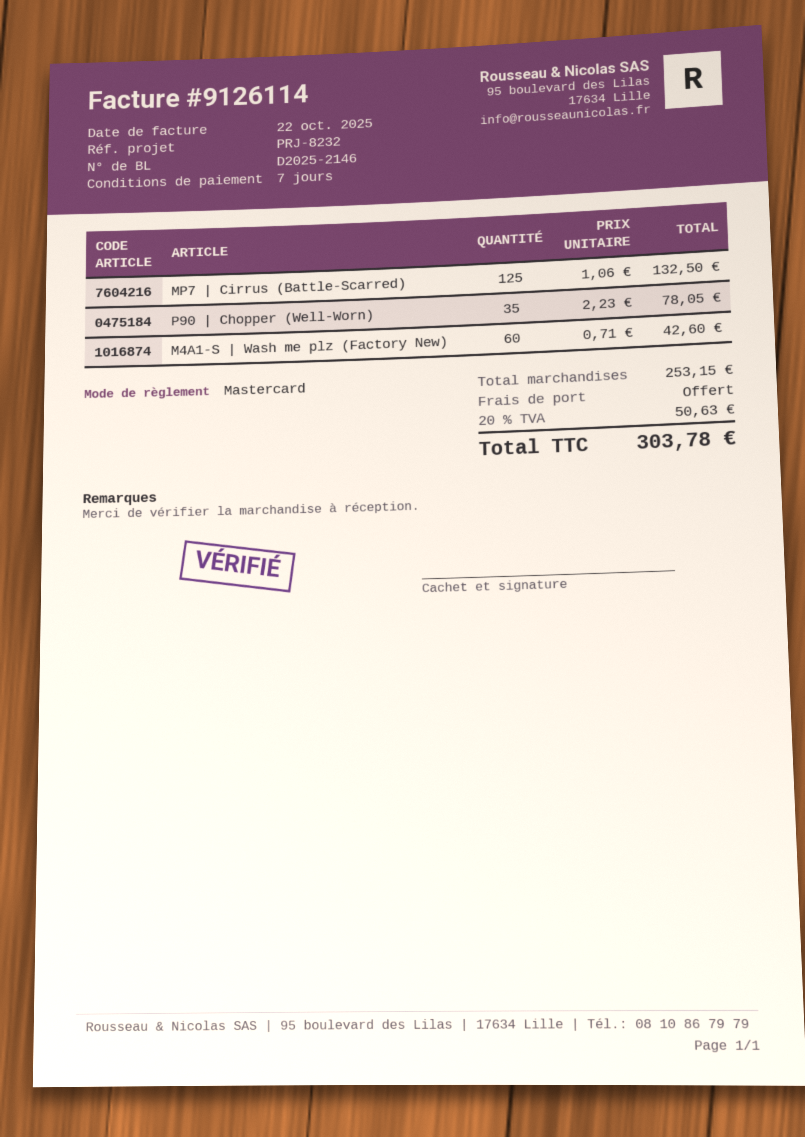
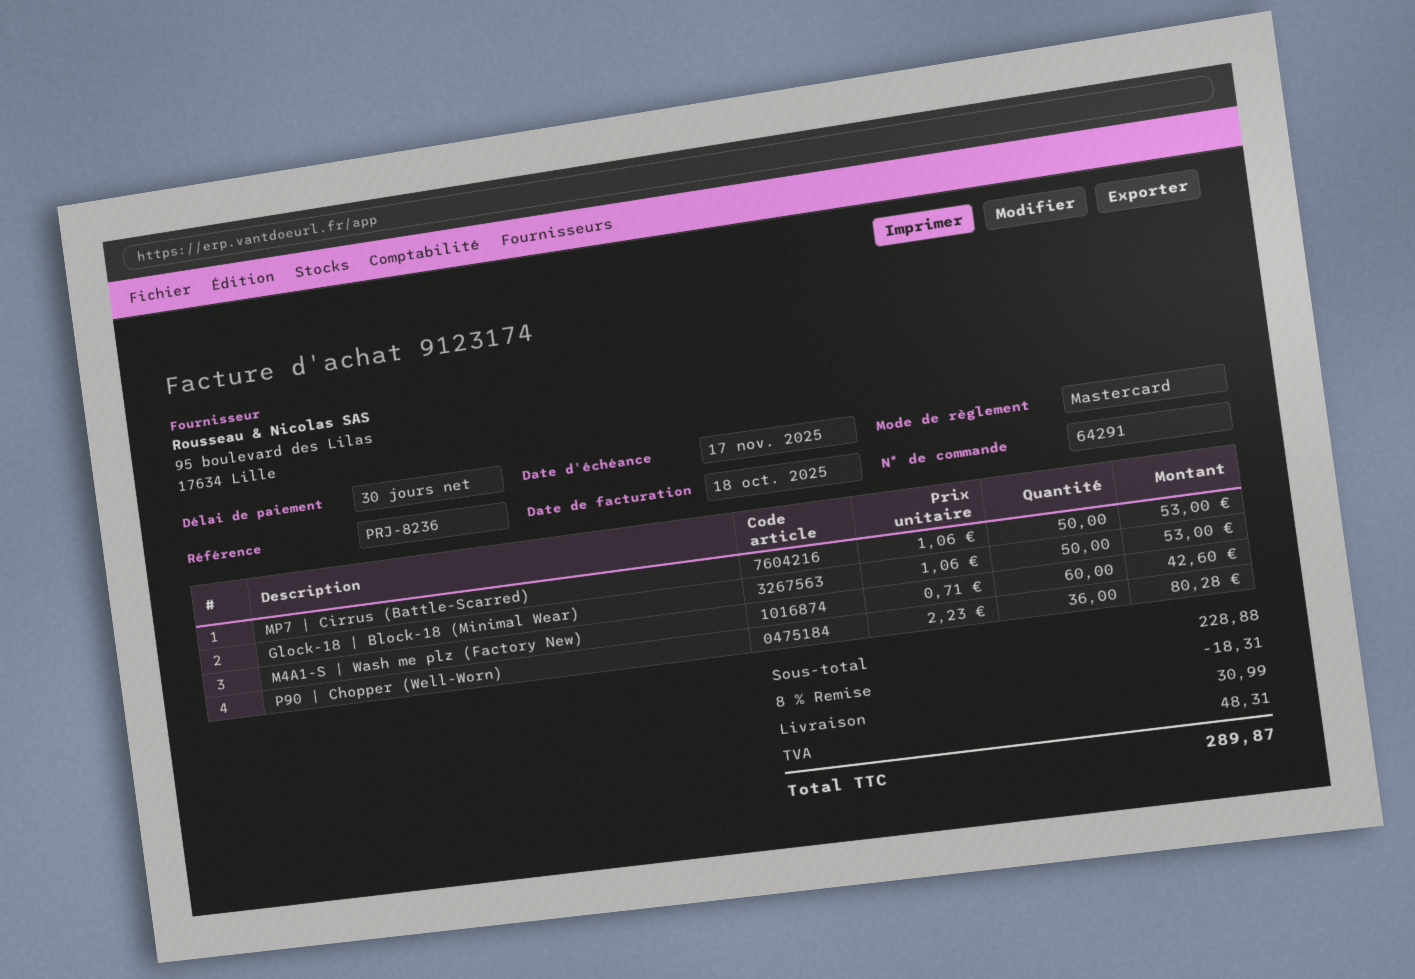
invoice number: 9126114 -> 9123174
invoice date: 2025-10-22 -> 2025-10-18
payment terms: 7 days -> 30 days
reference: PRJ-8232 -> PRJ-8236
MP7 | Cirrus (Battle-Scarred): 125 x 1.06 = 132.50 -> 50 x 1.06 = 53.00
P90 | Chopper (Well-Worn): 35 x 2.23 = 78.05 -> 36 x 2.23 = 80.28
Glock-18 | Block-18 (Minimal Wear): none -> 50 x 1.06 = 53.00
subtotal: 253.15 -> 228.88
discount: none -> 8% = 18.31
shipping: 0.00 -> 30.99
tax: 50.63 -> 48.31
total: 303.78 -> 289.87

